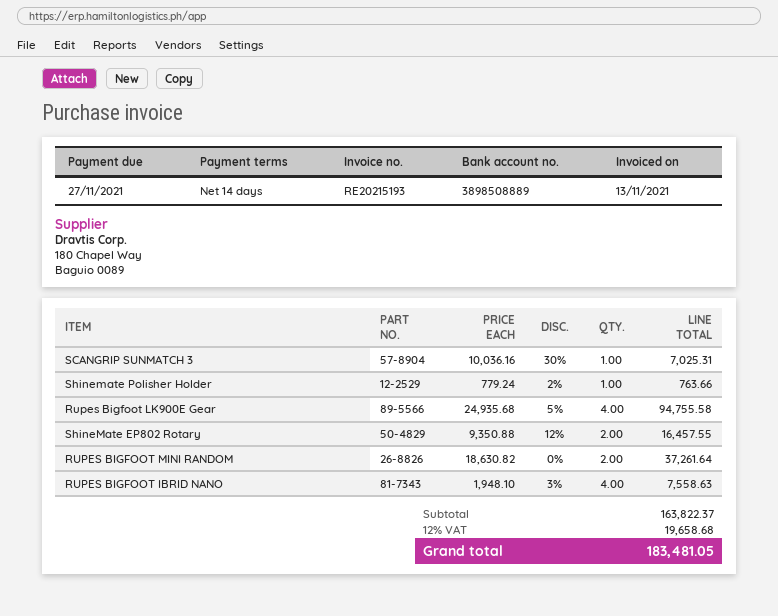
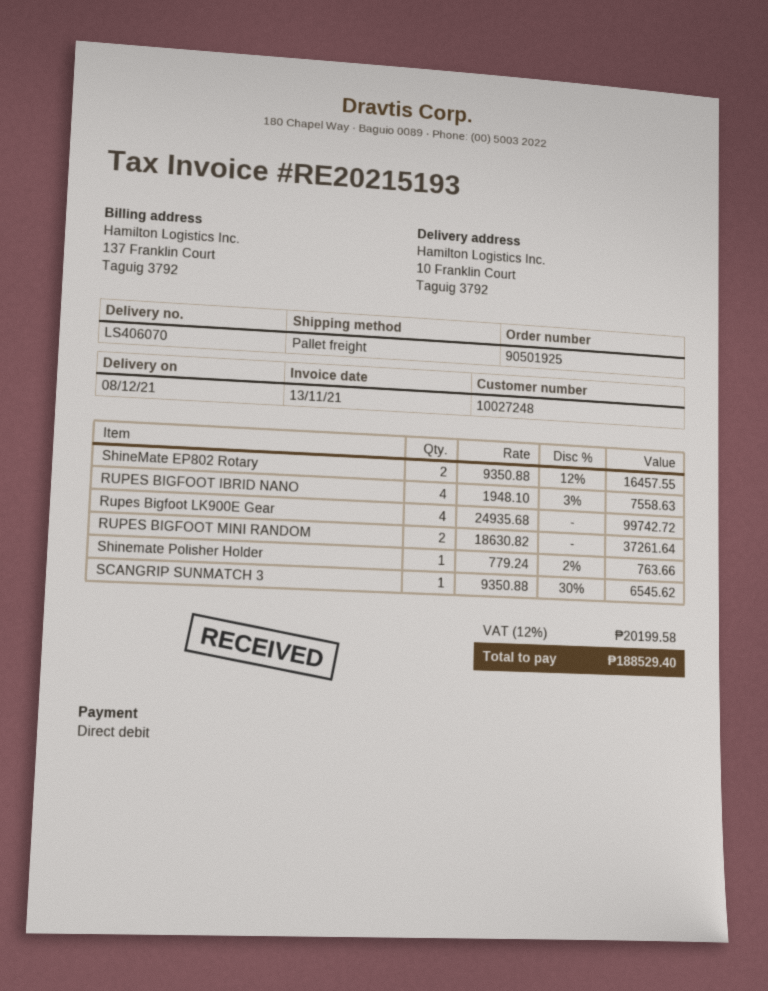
SCANGRIP SUNMATCH 3: 1 x 10036.16 - 30% = 7025.31 -> 1 x 9350.88 - 30% = 6545.62
Rupes Bigfoot LK900E Gear: 4 x 24935.68 - 5% = 94755.58 -> 4 x 24935.68 = 99742.72
tax: 12% = 19658.68 -> 12% = 20199.58
total: 183481.05 -> 188529.40

